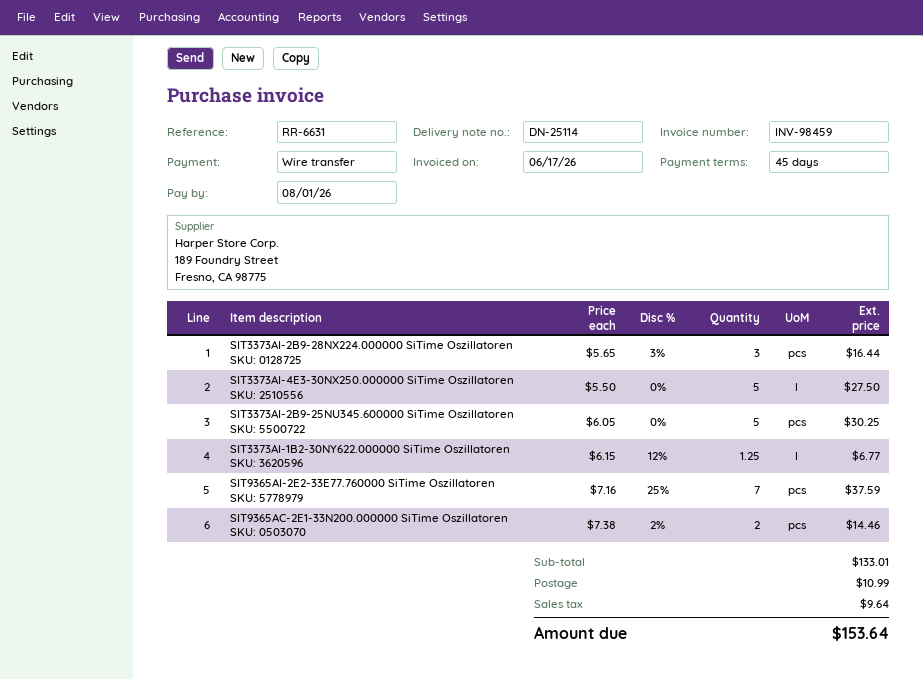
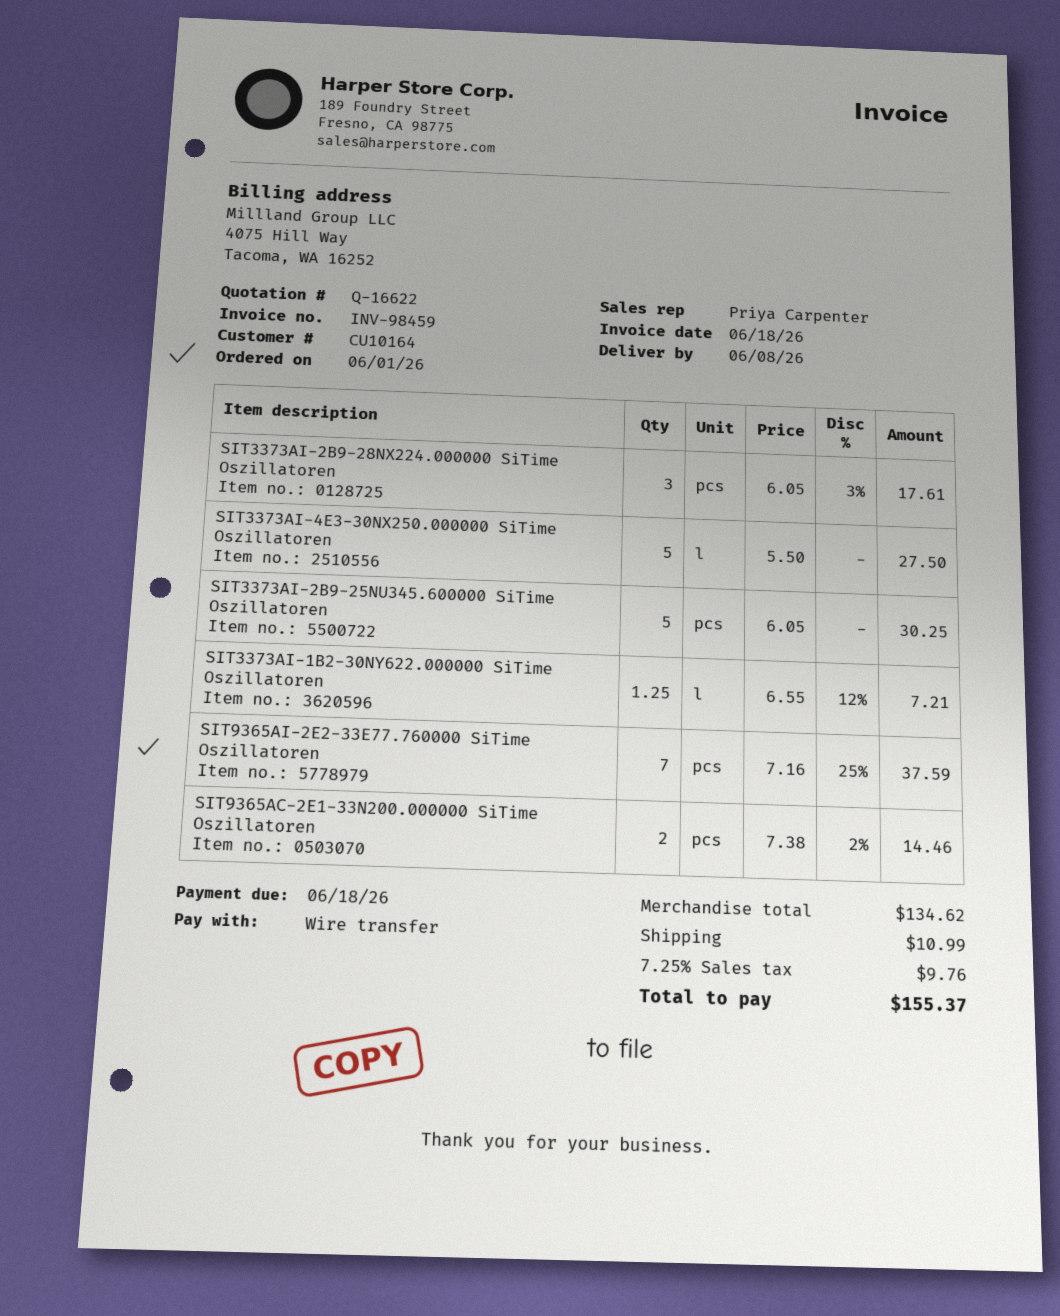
invoice date: 2026-06-17 -> 2026-06-18
due date: 2026-08-01 -> 2026-06-18
SIT3373AI-2B9-28NX224.000000 SiTime Oszillatoren: 3 x 5.65 - 3% = 16.44 -> 3 x 6.05 - 3% = 17.61
SIT3373AI-1B2-30NY622.000000 SiTime Oszillatoren: 1.25 x 6.15 - 12% = 6.77 -> 1.25 x 6.55 - 12% = 7.21
subtotal: 133.01 -> 134.62
tax: 9.64 -> 9.76
total: 153.64 -> 155.37

